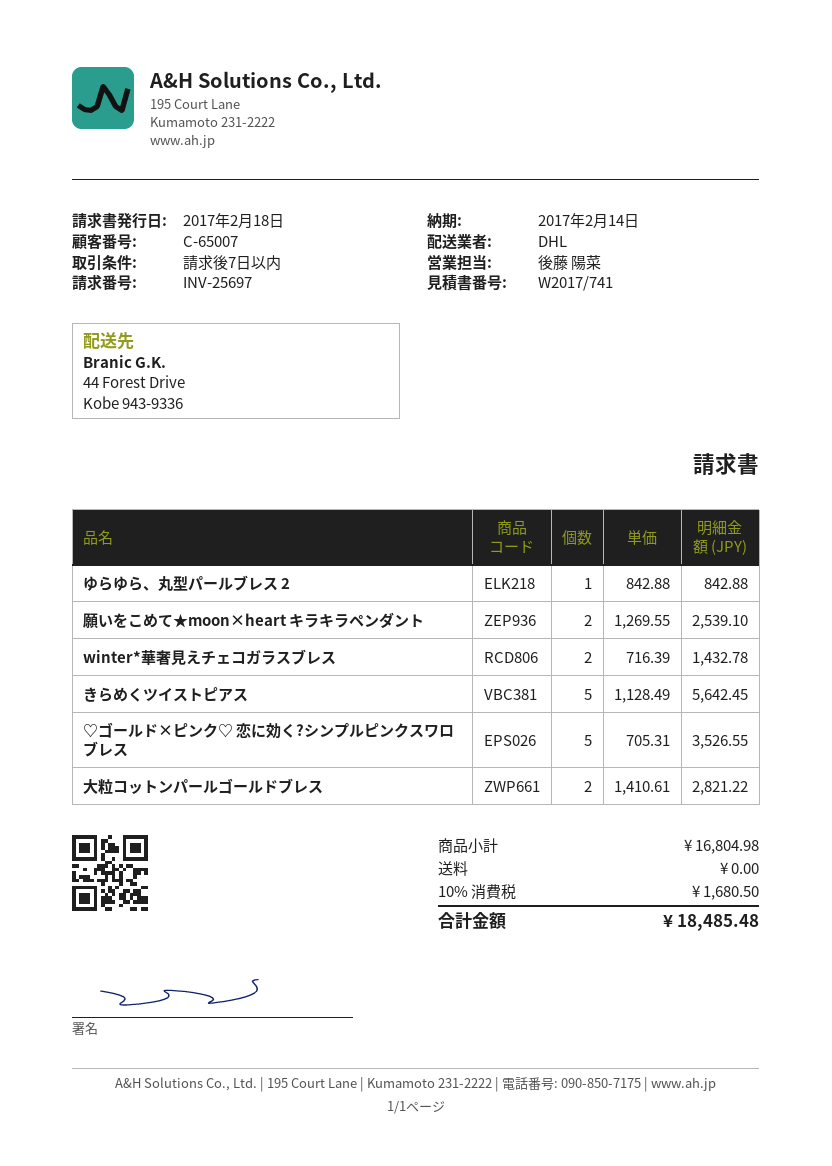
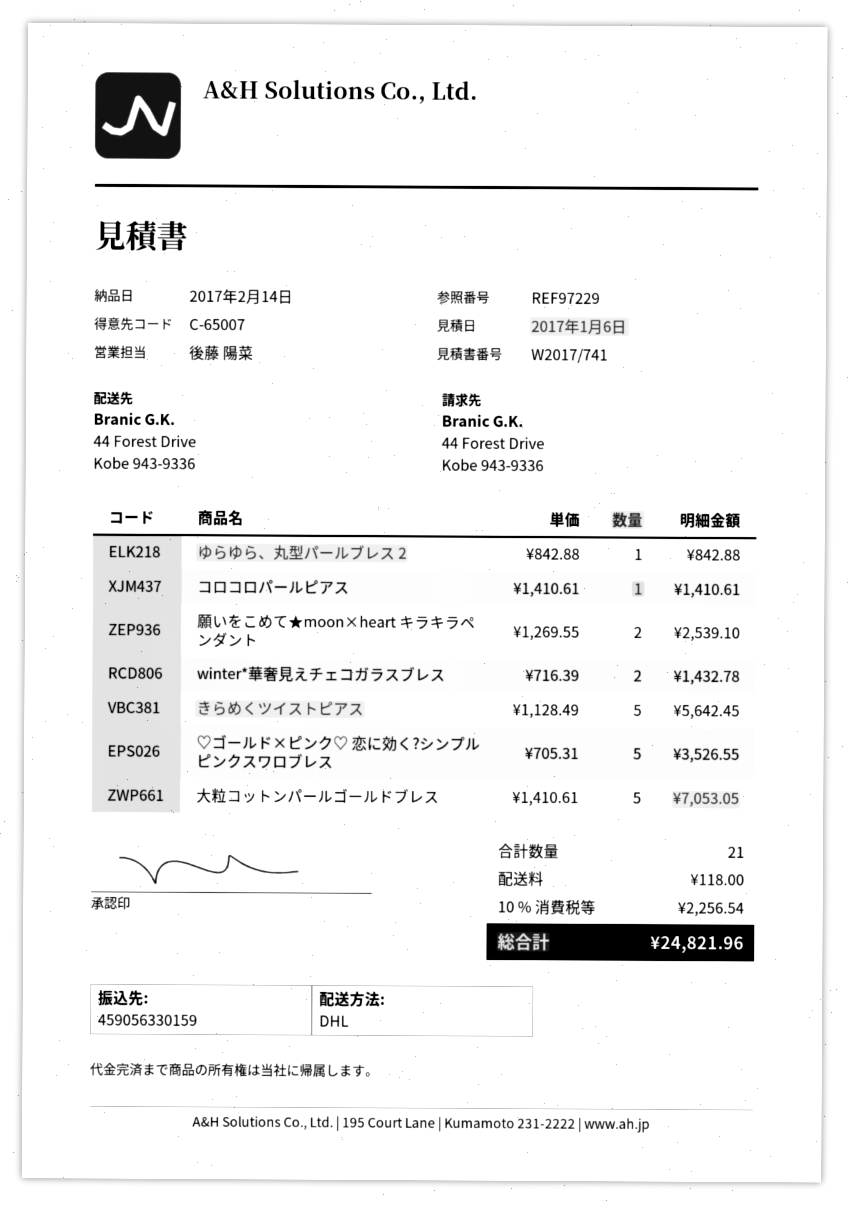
大粒コットンパールゴールドブレス: 2 x 1410.61 = 2821.22 -> 5 x 1410.61 = 7053.05
コロコロパールピアス: none -> 1 x 1410.61 = 1410.61
shipping: 0.00 -> 118.00
tax: 10% = 1680.50 -> 10% = 2256.54
total: 18485.48 -> 24821.96

